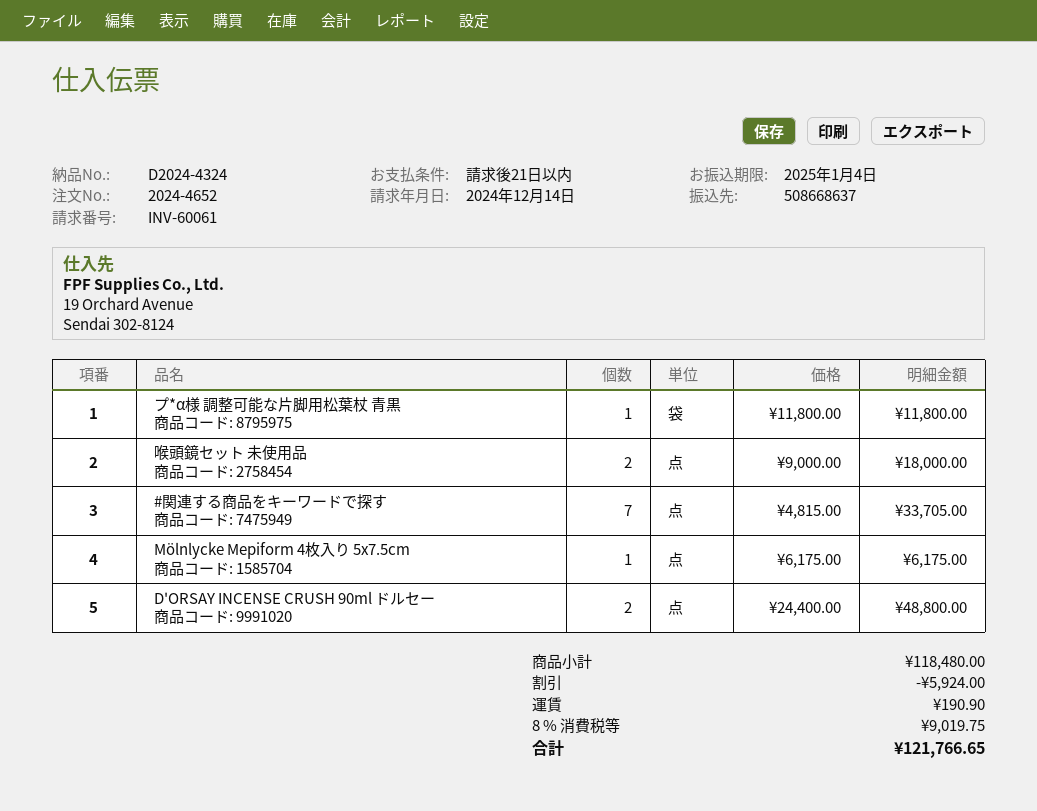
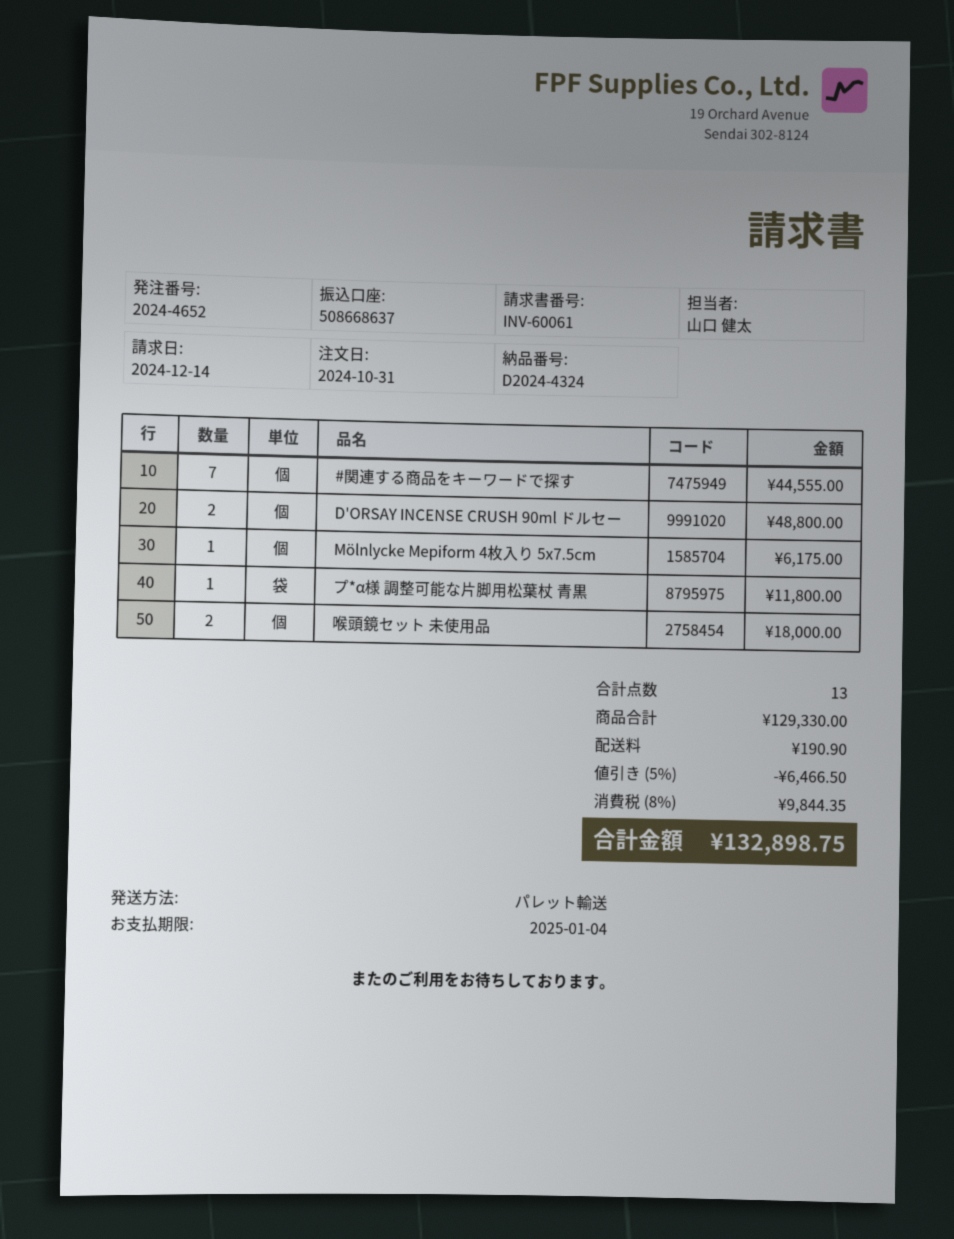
#関連する商品をキーワードで探す: 7 for 33705.00 -> 7 for 44555.00
subtotal: 118480.00 -> 129330.00
discount: 5924.00 -> 6466.50
tax: 8% = 9019.75 -> 8% = 9844.35
total: 121766.65 -> 132898.75

